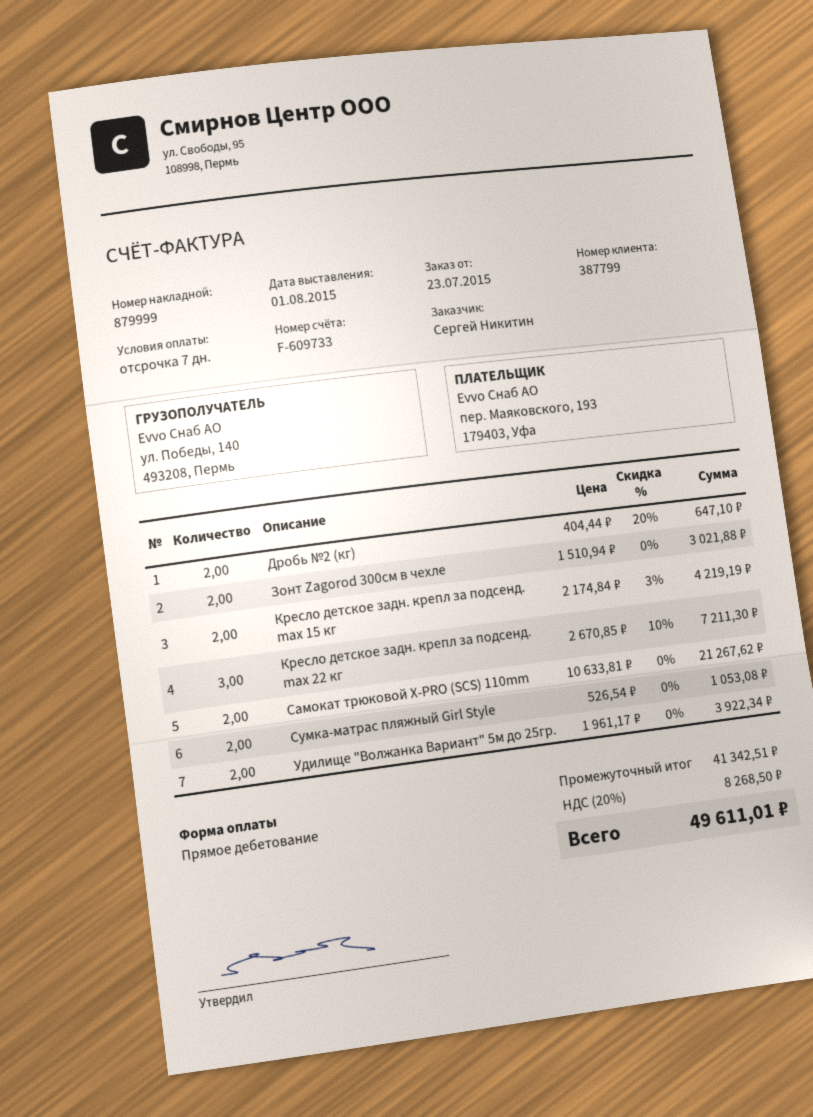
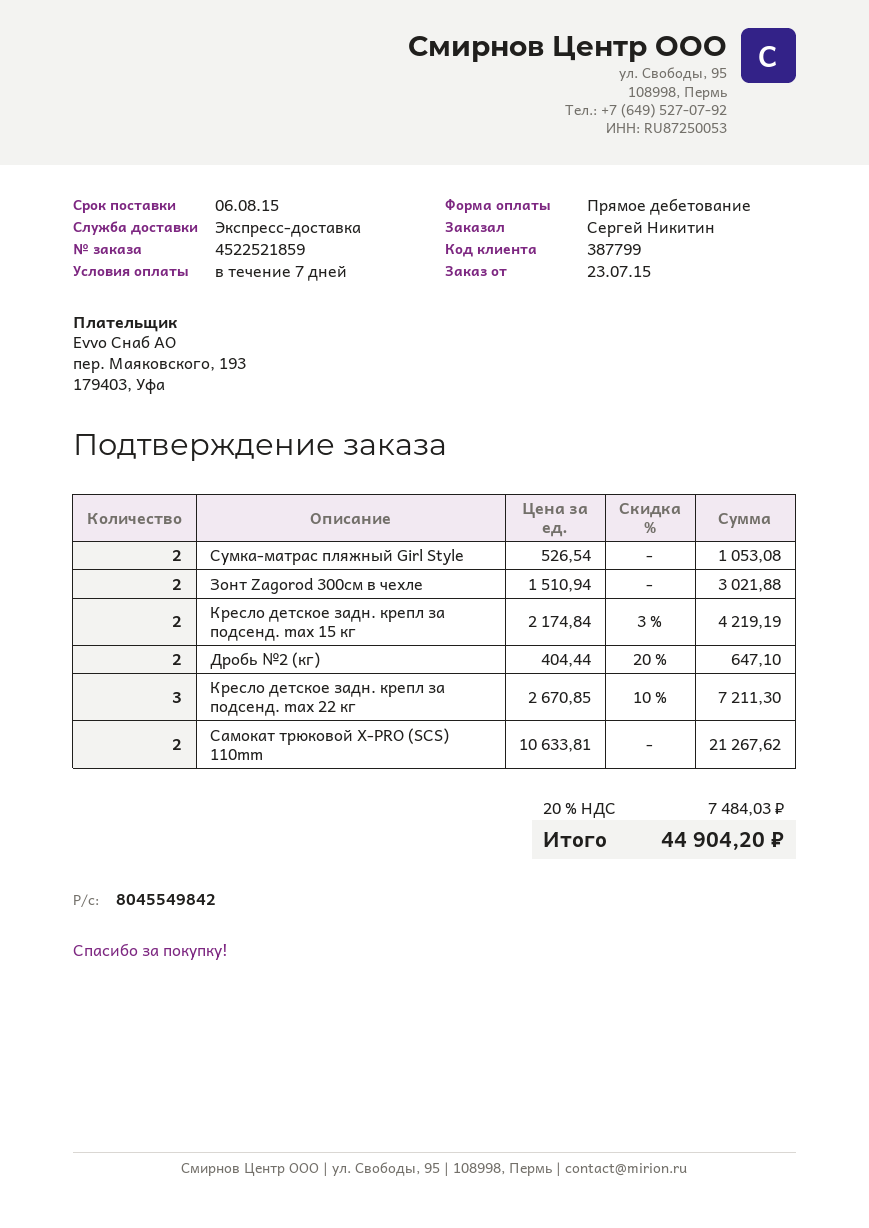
Удилище "Волжанка Вариант" 5м до 25гр.: 2 x 1961.17 = 3922.34 -> none
tax: 20% = 8268.50 -> 20% = 7484.03
total: 49611.01 -> 44904.20

